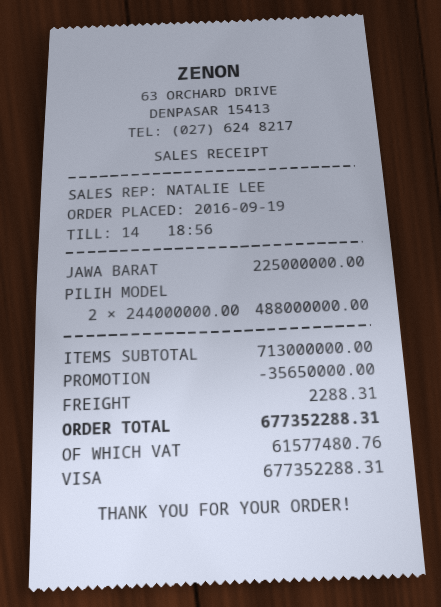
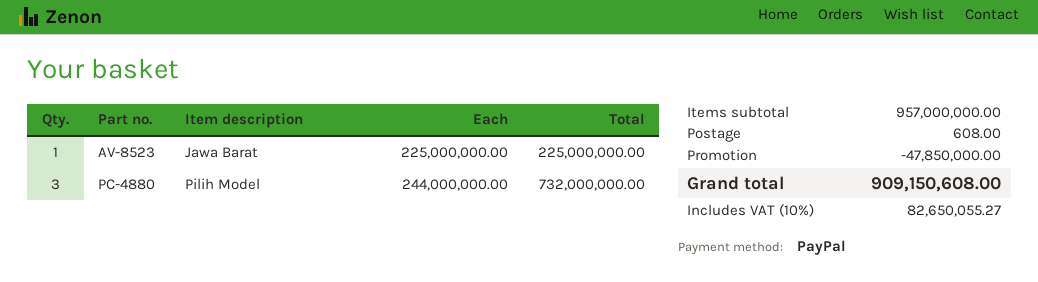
payment method: Visa -> PayPal
PILIH MODEL: 2 x 244000000.00 = 488000000.00 -> 3 x 244000000.00 = 732000000.00
subtotal: 713000000.00 -> 957000000.00
discount: 35650000.00 -> 47850000.00
shipping: 2288.31 -> 608.00
tax: 61577480.76 -> 82650055.27
total: 677352288.31 -> 909150608.00

